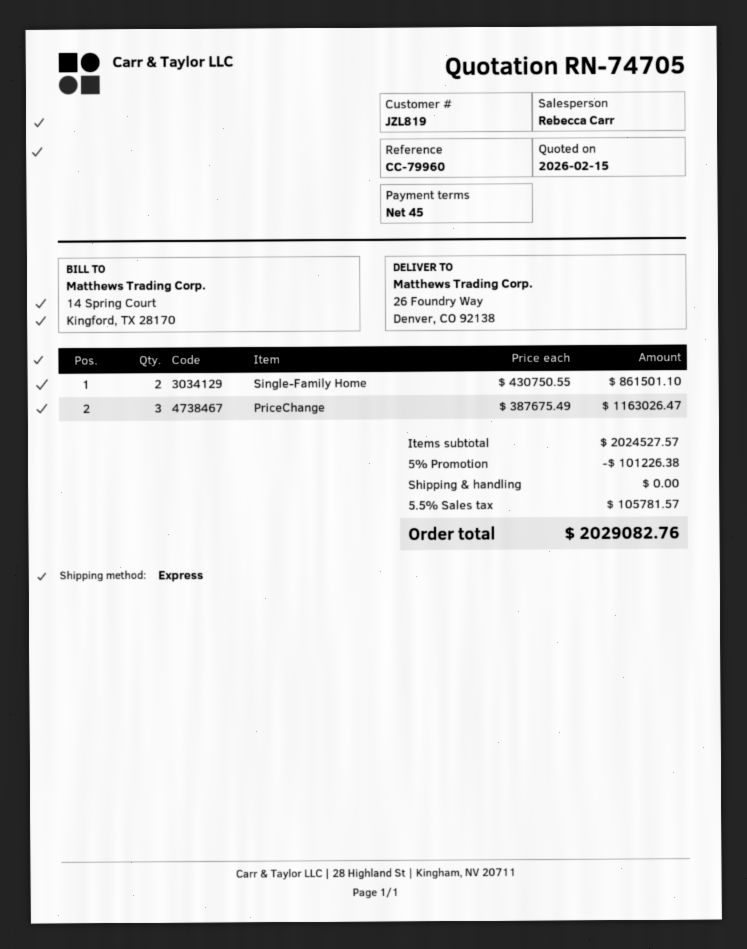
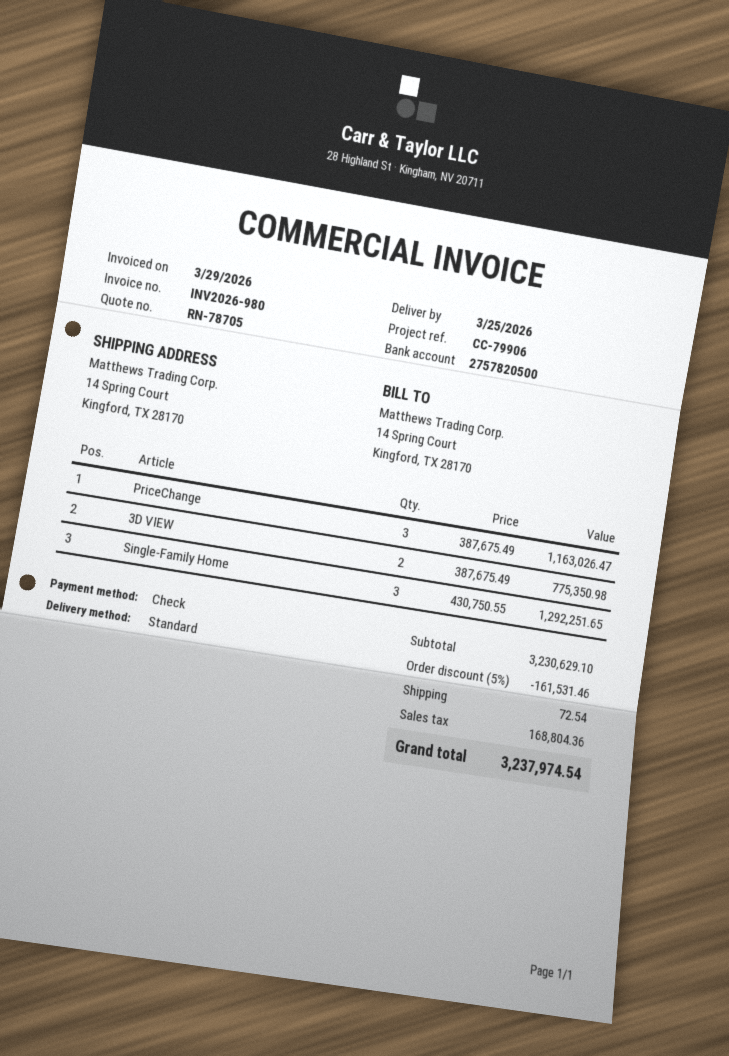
quote number: RN-74705 -> RN-78705
reference: CC-79960 -> CC-79906
shipping method: express -> standard
ship to: 26 Foundry Way, Denver, CO 92138 -> 14 Spring Court, Kingford, TX 28170
Single-Family Home: 2 x 430750.55 = 861501.10 -> 3 x 430750.55 = 1292251.65
3D VIEW: none -> 2 x 387675.49 = 775350.98
subtotal: 2024527.57 -> 3230629.10
discount: 5% = 101226.38 -> 5% = 161531.46
shipping: 0.00 -> 72.54
tax: 105781.57 -> 168804.36
total: 2029082.76 -> 3237974.54

